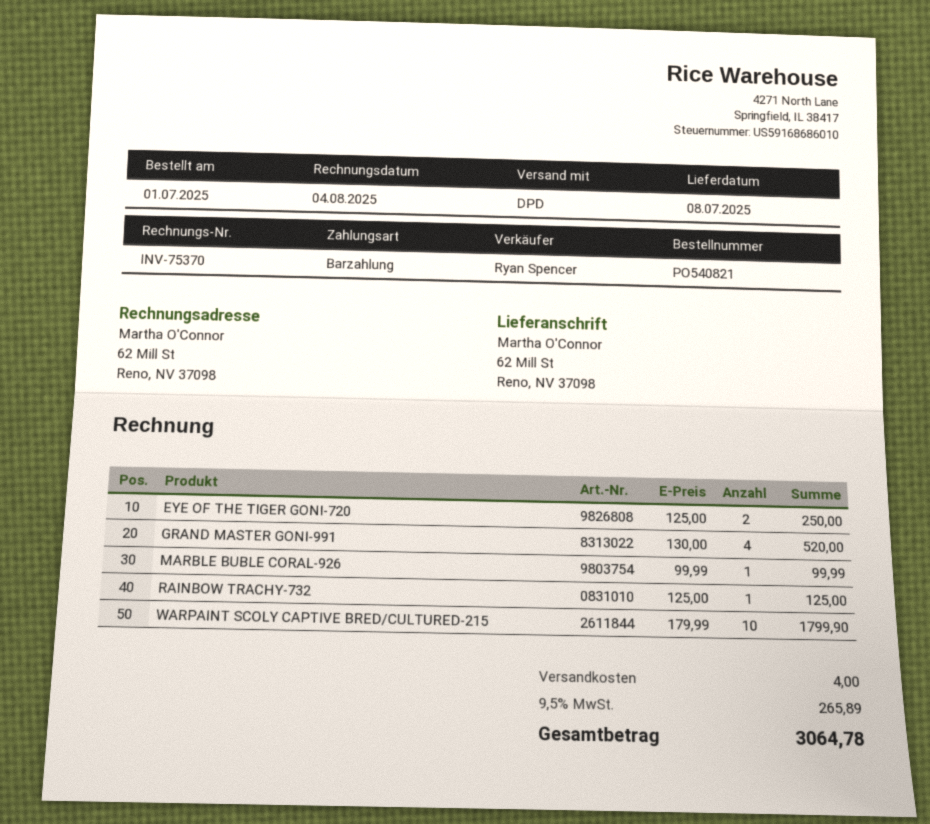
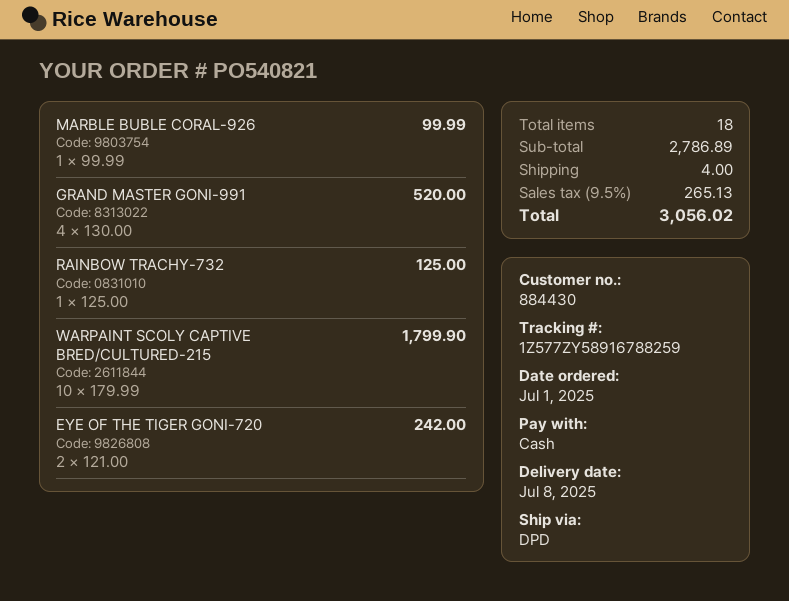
EYE OF THE TIGER GONI-720: 2 x 125.00 = 250.00 -> 2 x 121.00 = 242.00
tax: 9.5% = 265.89 -> 9.5% = 265.13
total: 3064.78 -> 3056.02

